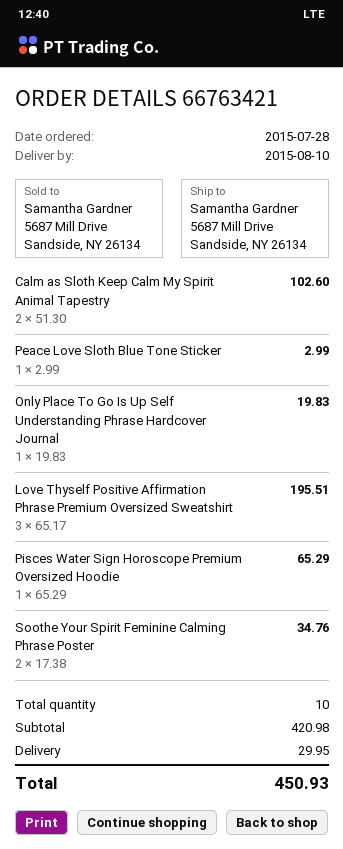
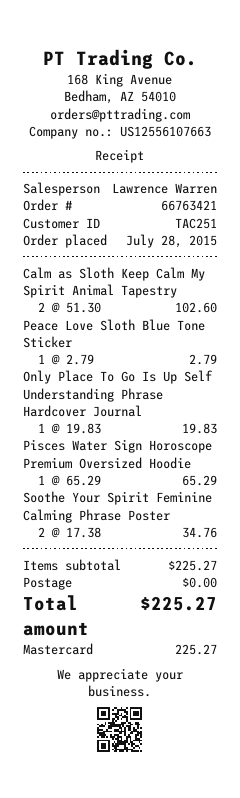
Peace Love Sloth Blue Tone Sticker: 1 x 2.99 = 2.99 -> 1 x 2.79 = 2.79
Love Thyself Positive Affirmation Phrase Premium Oversized Sweatshirt: 3 x 65.17 = 195.51 -> none
subtotal: 420.98 -> 225.27
shipping: 29.95 -> 0.00
total: 450.93 -> 225.27

